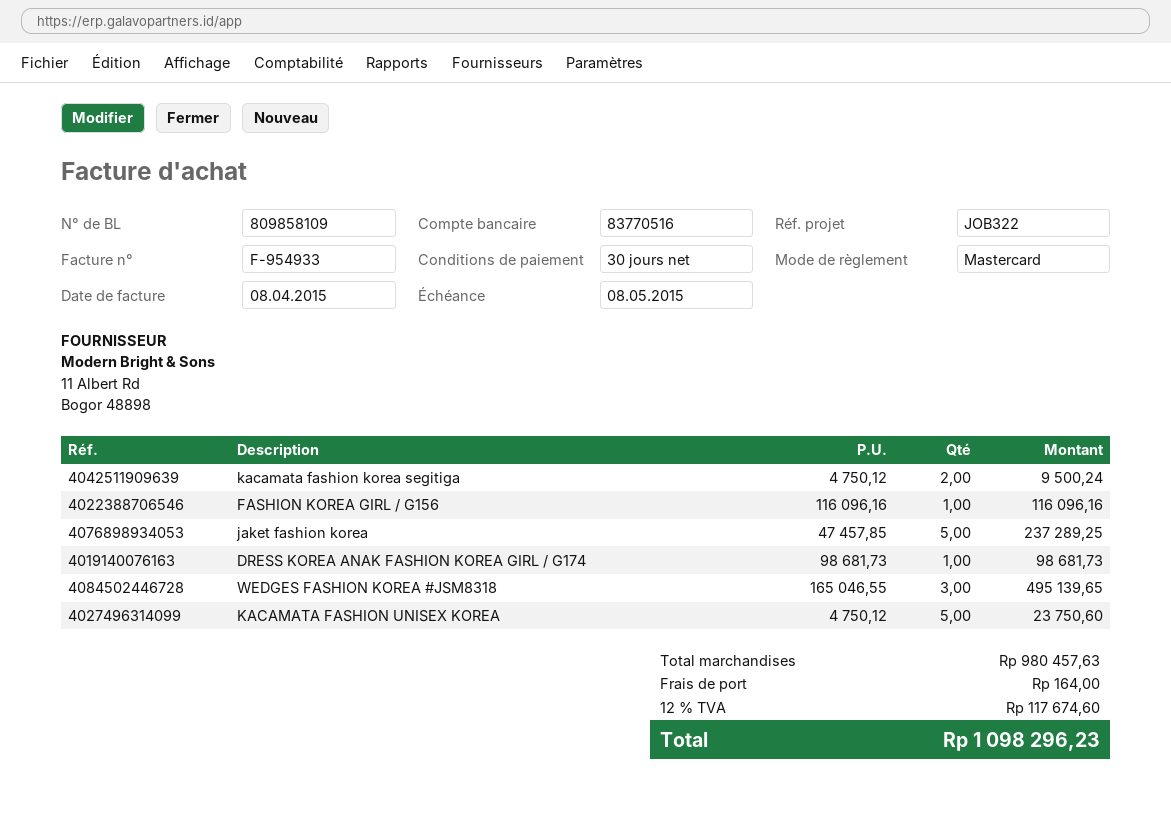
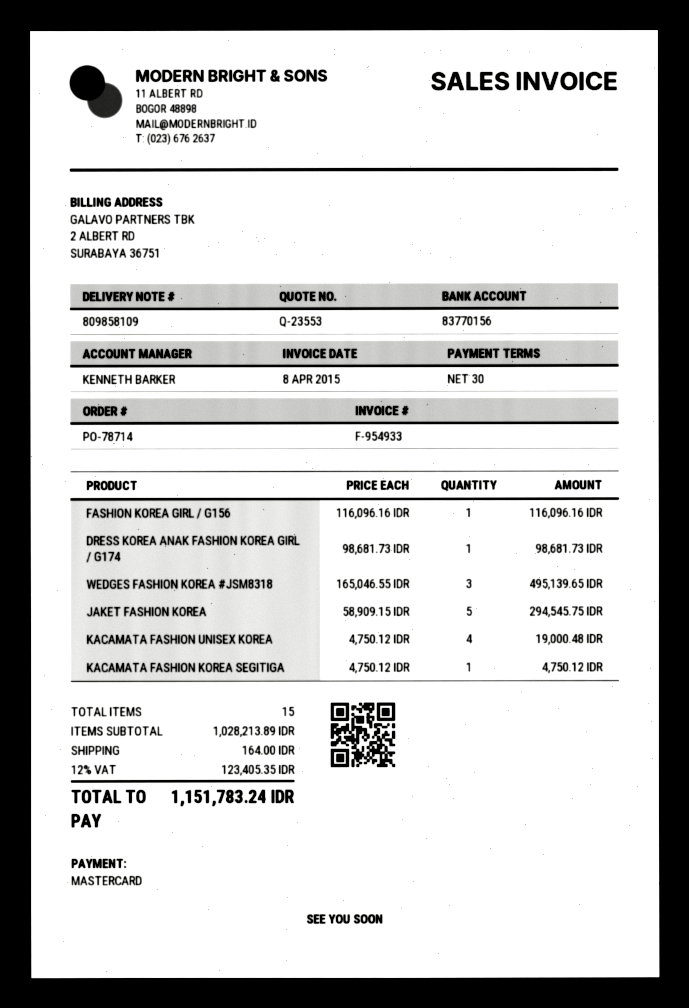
bank account: 83770516 -> 83770156
kacamata fashion korea segitiga: 2 x 4750.12 = 9500.24 -> 1 x 4750.12 = 4750.12
jaket fashion korea: 5 x 47457.85 = 237289.25 -> 5 x 58909.15 = 294545.75
KACAMATA FASHION UNISEX KOREA: 5 x 4750.12 = 23750.60 -> 4 x 4750.12 = 19000.48
subtotal: 980457.63 -> 1028213.89
tax: 12% = 117674.60 -> 12% = 123405.35
total: 1098296.23 -> 1151783.24

